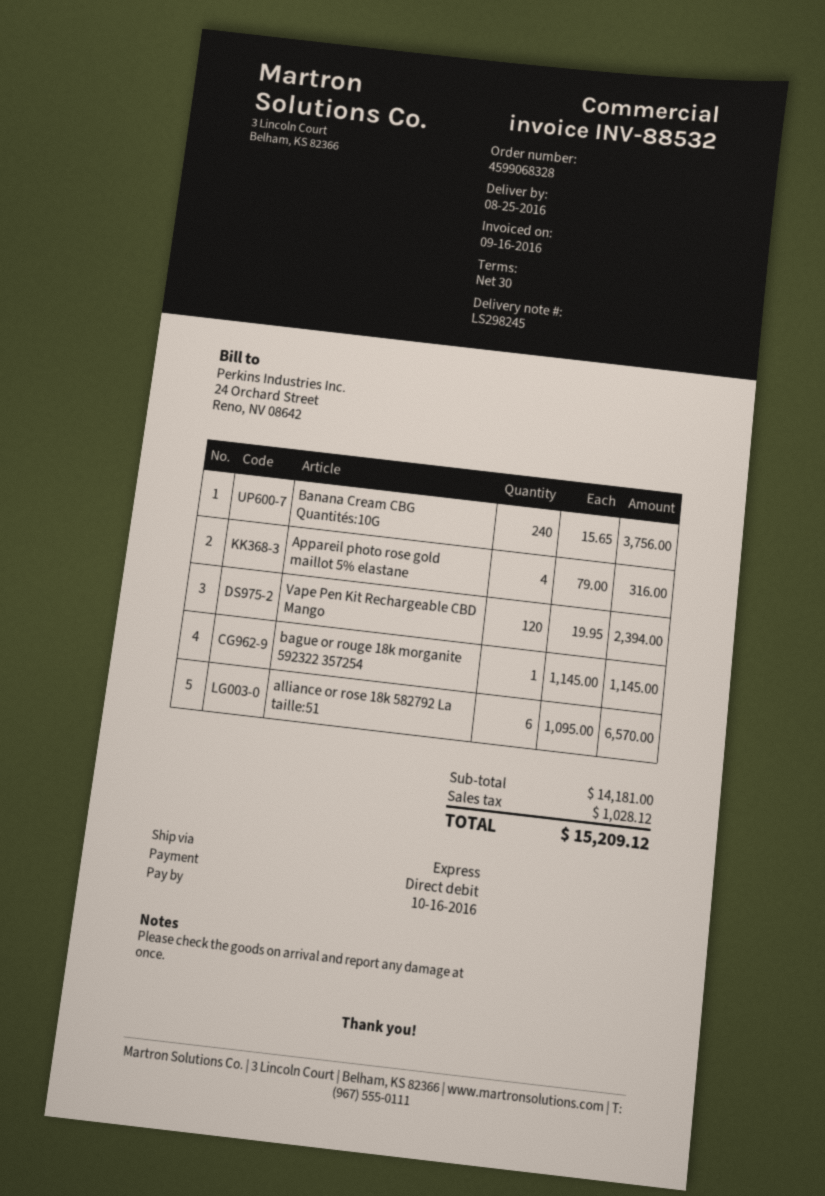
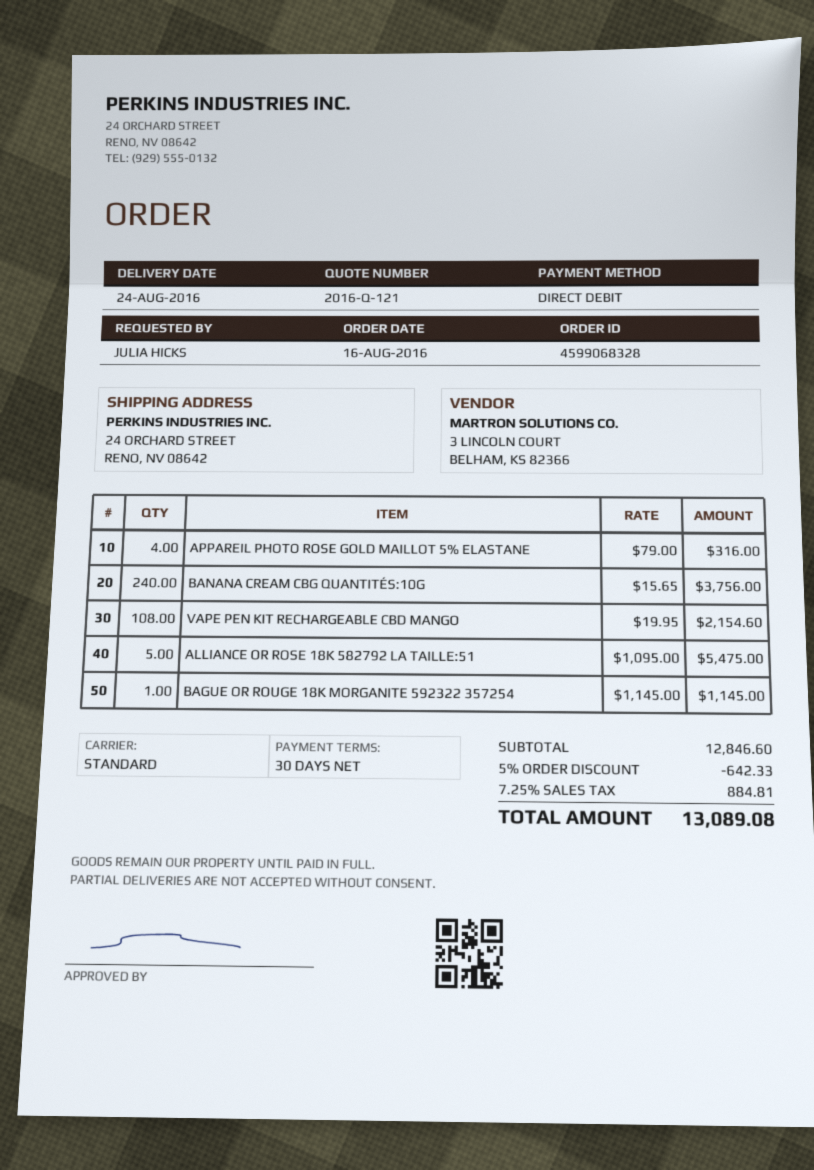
delivery date: 2016-08-25 -> 2016-08-24
shipping method: express -> standard
Vape Pen Kit Rechargeable CBD Mango: 120 x 19.95 = 2394.00 -> 108 x 19.95 = 2154.60
alliance or rose 18k 582792 La taille:51: 6 x 1095.00 = 6570.00 -> 5 x 1095.00 = 5475.00
subtotal: 14181.00 -> 12846.60
discount: none -> 5% = 642.33
tax: 1028.12 -> 884.81
total: 15209.12 -> 13089.08

